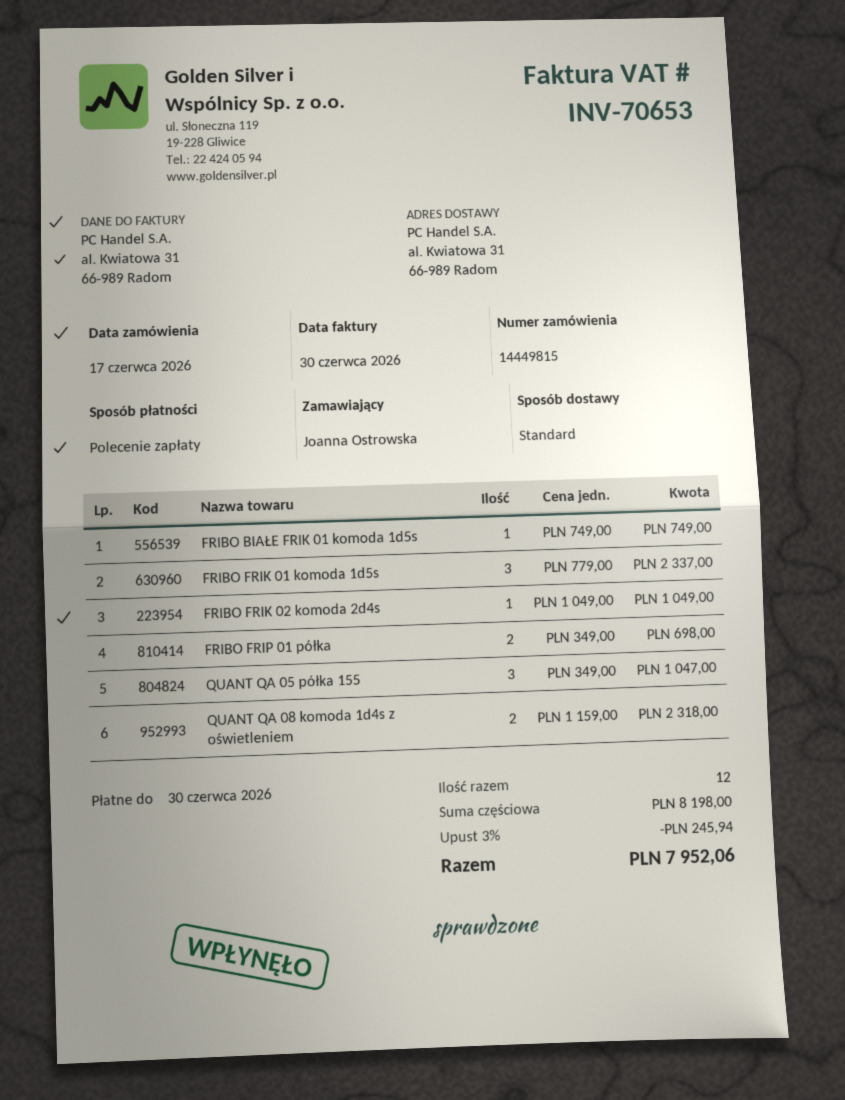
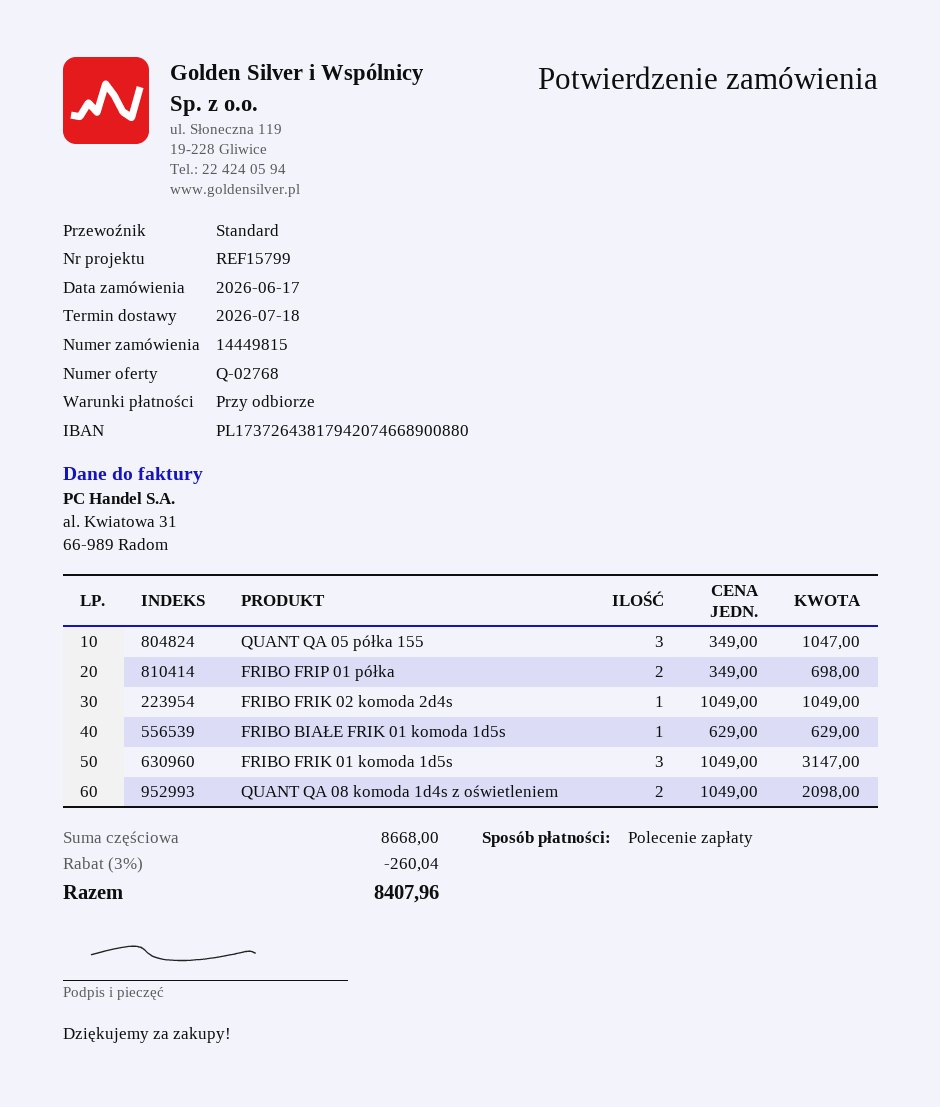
FRIBO BIAŁE FRIK 01 komoda 1d5s: 1 x 749.00 = 749.00 -> 1 x 629.00 = 629.00
FRIBO FRIK 01 komoda 1d5s: 3 x 779.00 = 2337.00 -> 3 x 1049.00 = 3147.00
QUANT QA 08 komoda 1d4s z oświetleniem: 2 x 1159.00 = 2318.00 -> 2 x 1049.00 = 2098.00
subtotal: 8198.00 -> 8668.00
discount: 3% = 245.94 -> 3% = 260.04
total: 7952.06 -> 8407.96

